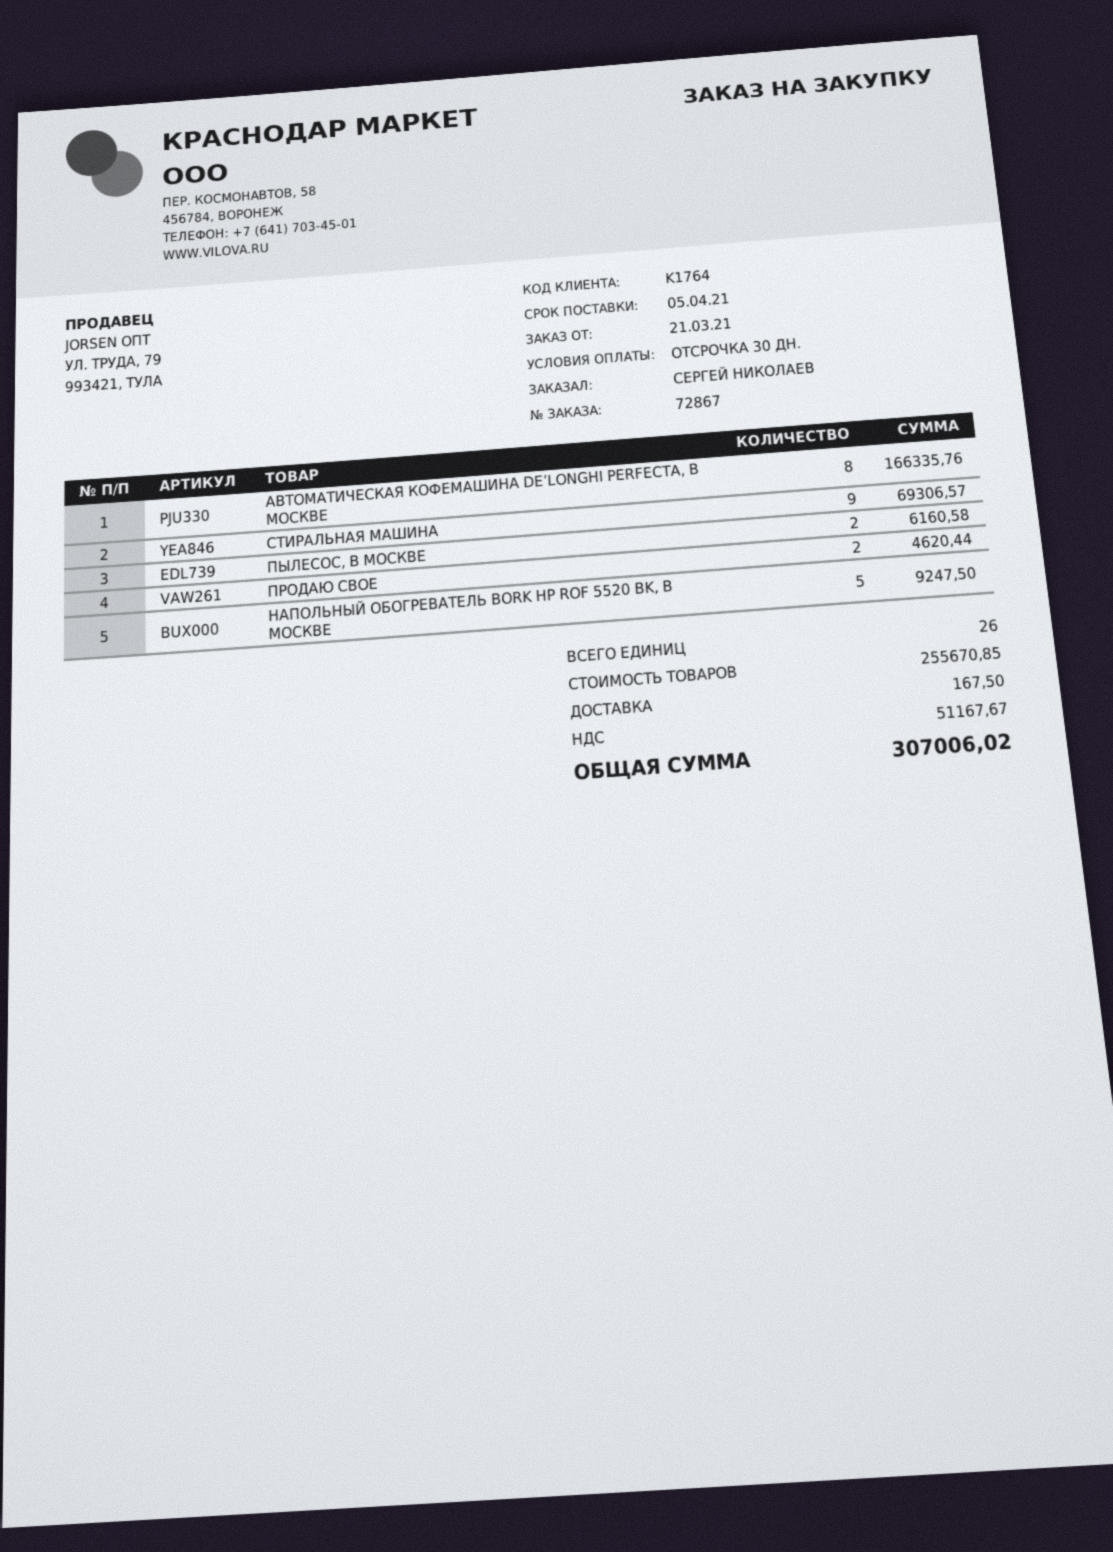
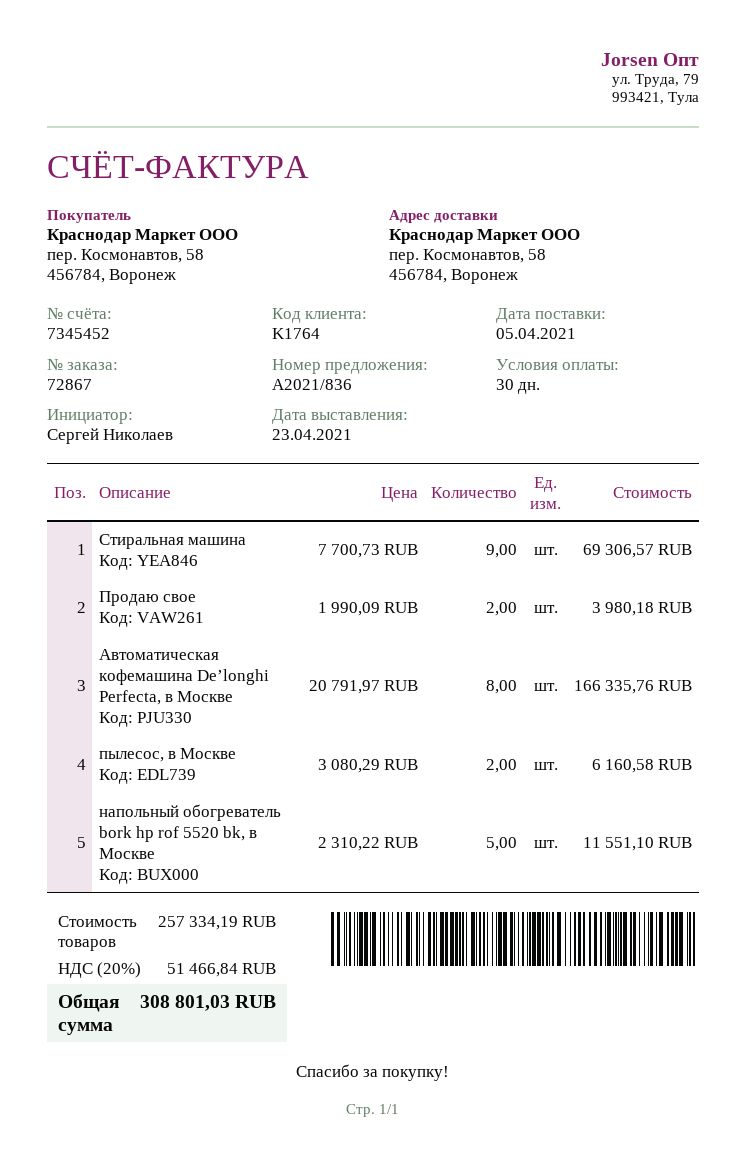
ПРОДАЮ СВОЕ: 2 for 4620.44 -> 2 for 3980.18
НАПОЛЬНЫЙ ОБОГРЕВАТЕЛЬ BORK HP ROF 5520 BK, В МОСКВЕ: 5 for 9247.50 -> 5 for 11551.10
subtotal: 255670.85 -> 257334.19
shipping: 167.50 -> none
tax: 51167.67 -> 51466.84
total: 307006.02 -> 308801.03

